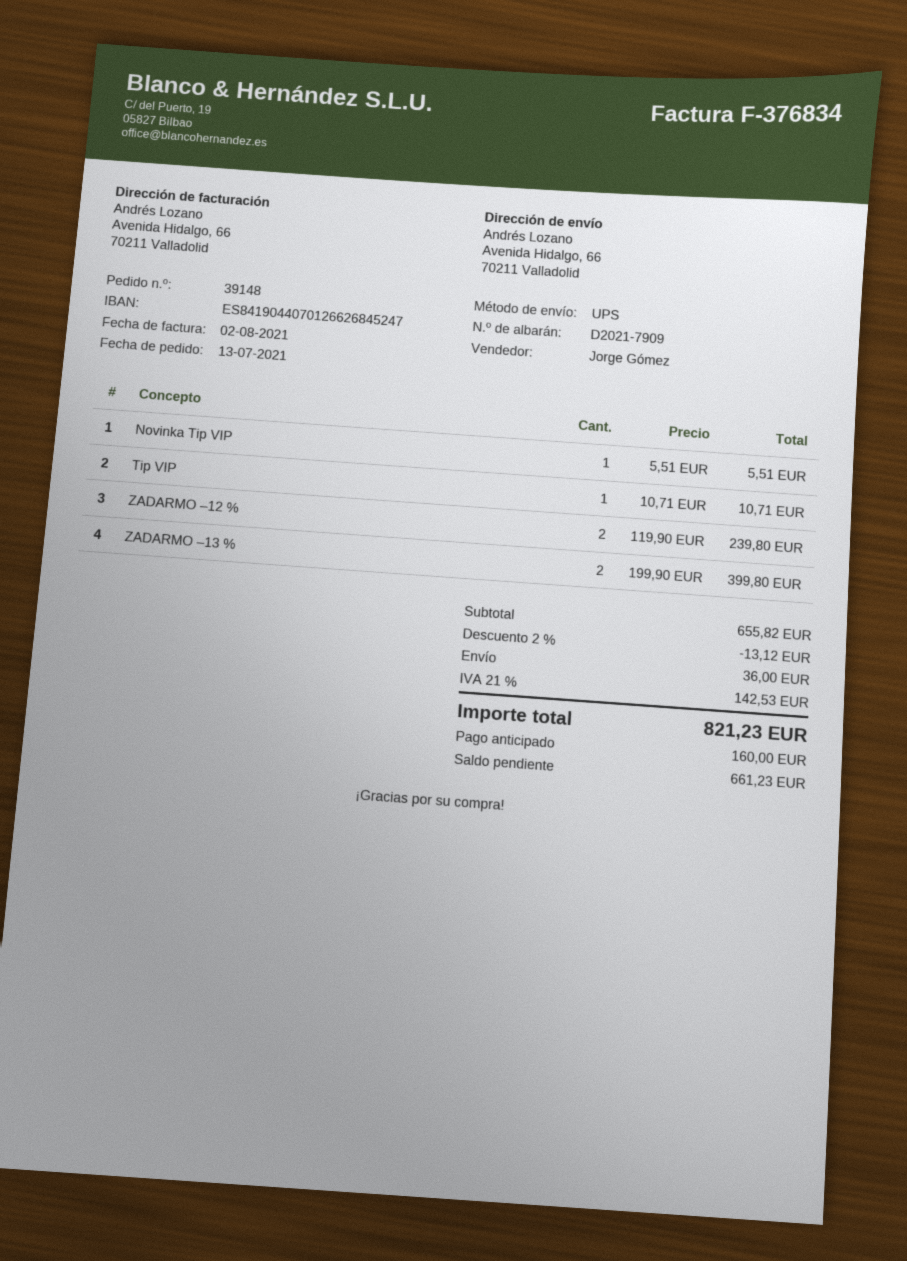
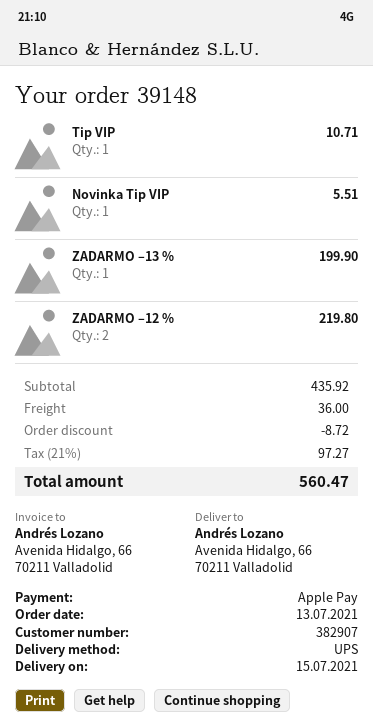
ZADARMO –12 %: 2 for 239.80 -> 2 for 219.80
ZADARMO –13 %: 2 for 399.80 -> 1 for 199.90
subtotal: 655.82 -> 435.92
discount: 13.12 -> 8.72
tax: 21% = 142.53 -> 21% = 97.27
total: 821.23 -> 560.47

